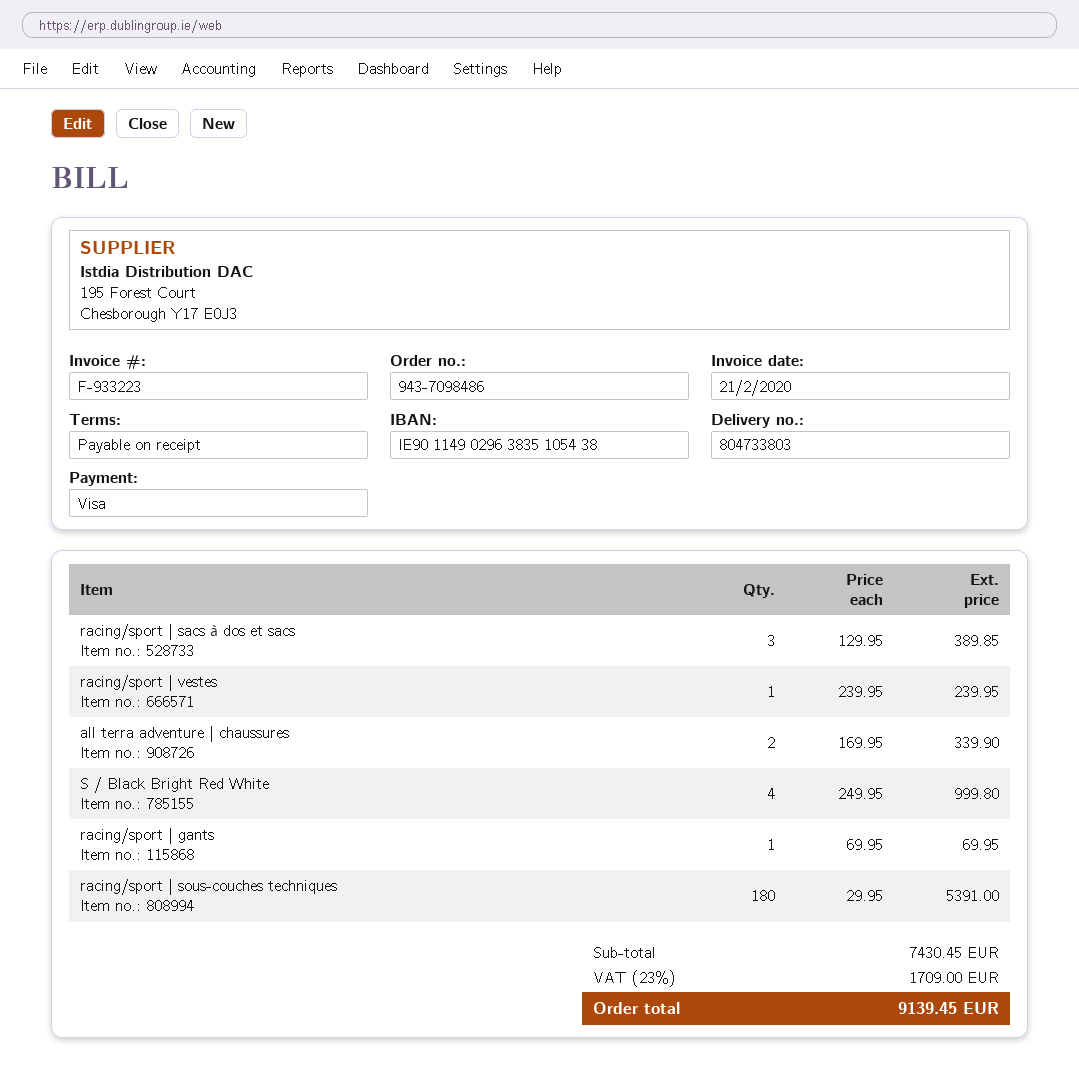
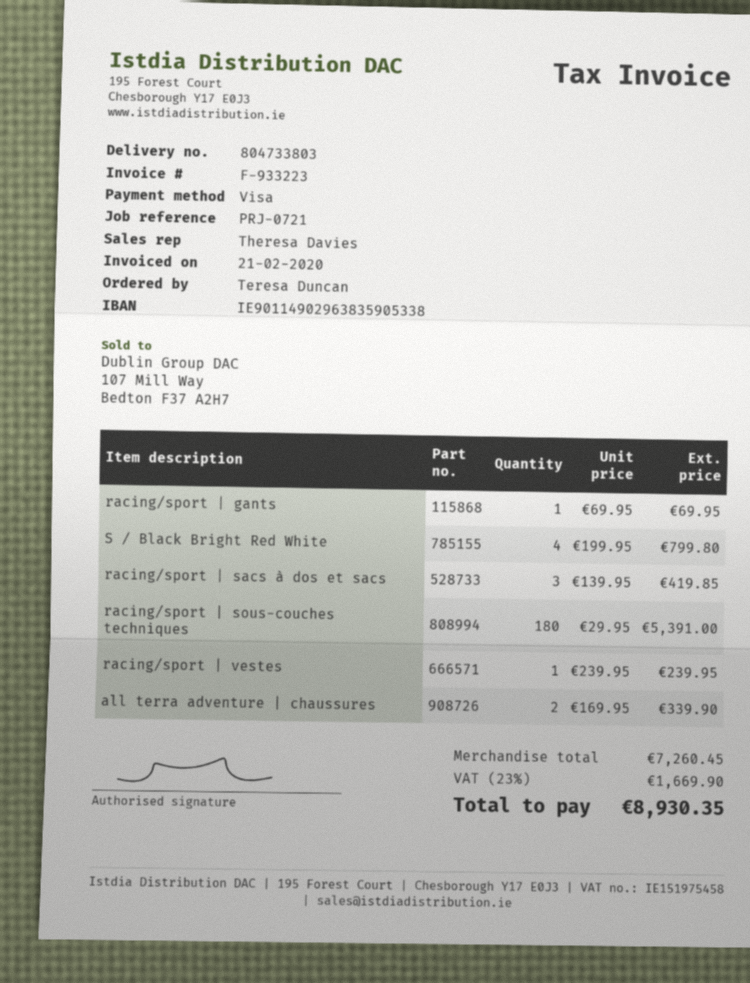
bank account: IE90114902963835105438 -> IE90114902963835905338
racing/sport | sacs à dos et sacs: 3 x 129.95 = 389.85 -> 3 x 139.95 = 419.85
S / Black Bright Red White: 4 x 249.95 = 999.80 -> 4 x 199.95 = 799.80
subtotal: 7430.45 -> 7260.45
tax: 23% = 1709.00 -> 23% = 1669.90
total: 9139.45 -> 8930.35

